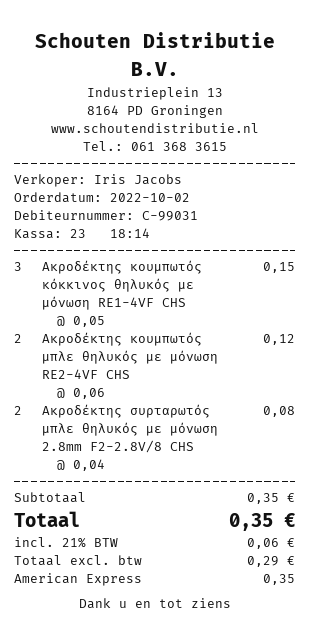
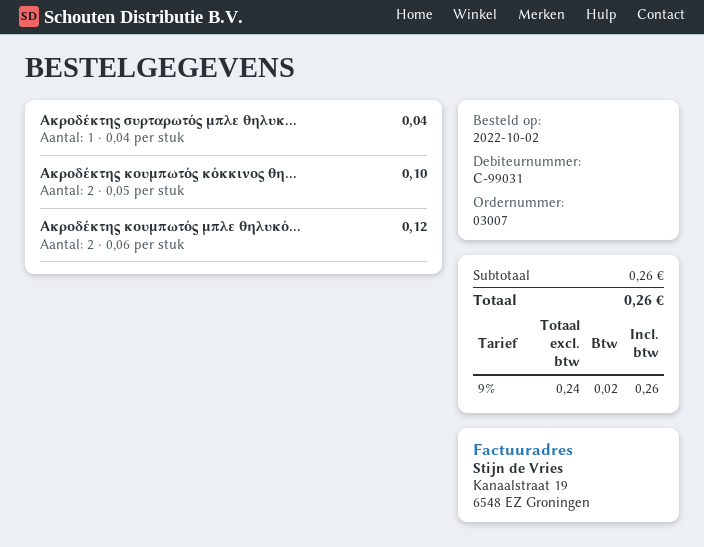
Ακροδέκτης κουμπωτός κόκκινος θηλυκός με μόνωση RE1-4VF CHS: 3 x 0.05 = 0.15 -> 2 x 0.05 = 0.10
Ακροδέκτης συρταρωτός μπλε θηλυκός με μόνωση 2.8mm F2-2.8V/8 CHS: 2 x 0.04 = 0.08 -> 1 x 0.04 = 0.04
subtotal: 0.35 -> 0.26
net: 0.29 -> 0.24
tax: 21% = 0.06 -> 9% = 0.02
total: 0.35 -> 0.26

